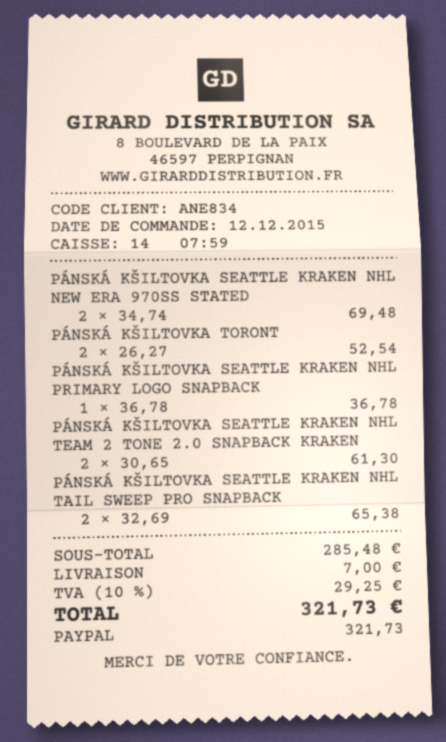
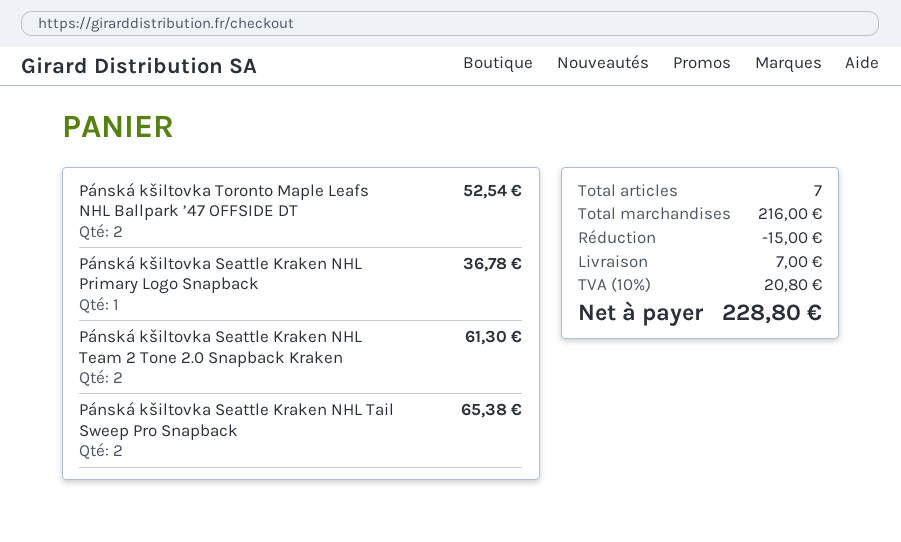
PÁNSKÁ KŠILTOVKA SEATTLE KRAKEN NHL NEW ERA 970SS STATED: 2 for 69.48 -> none
subtotal: 285.48 -> 216.00
discount: none -> 15.00
tax: 10% = 29.25 -> 10% = 20.80
total: 321.73 -> 228.80

